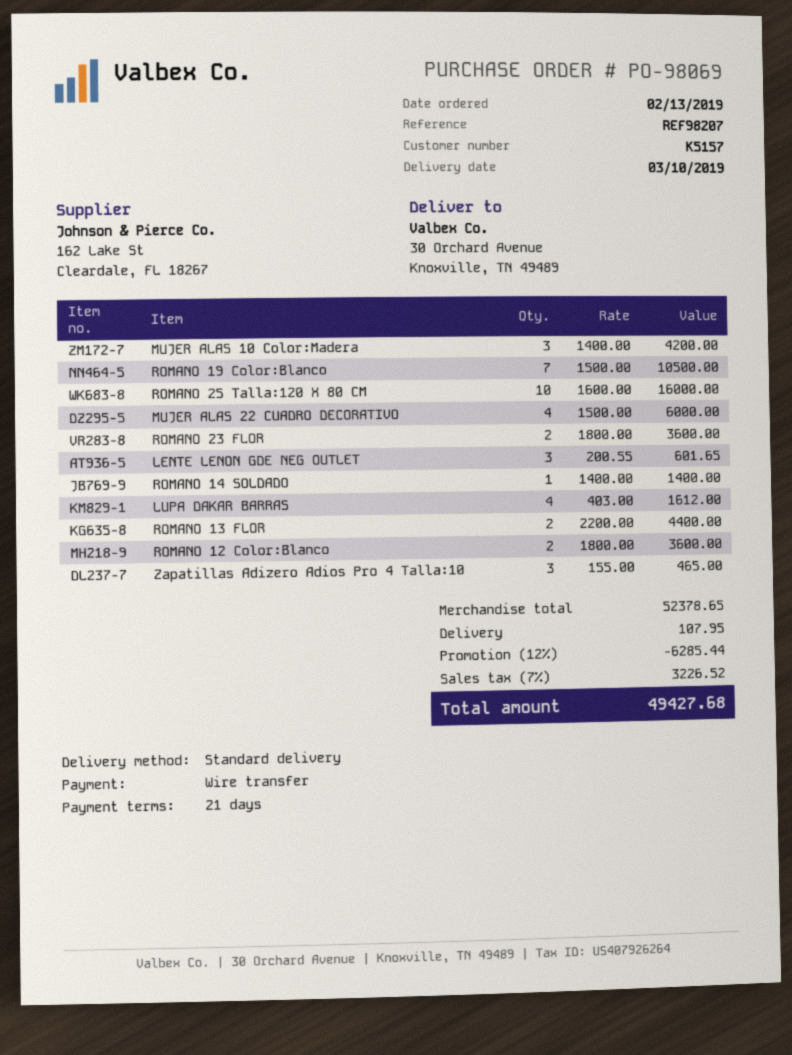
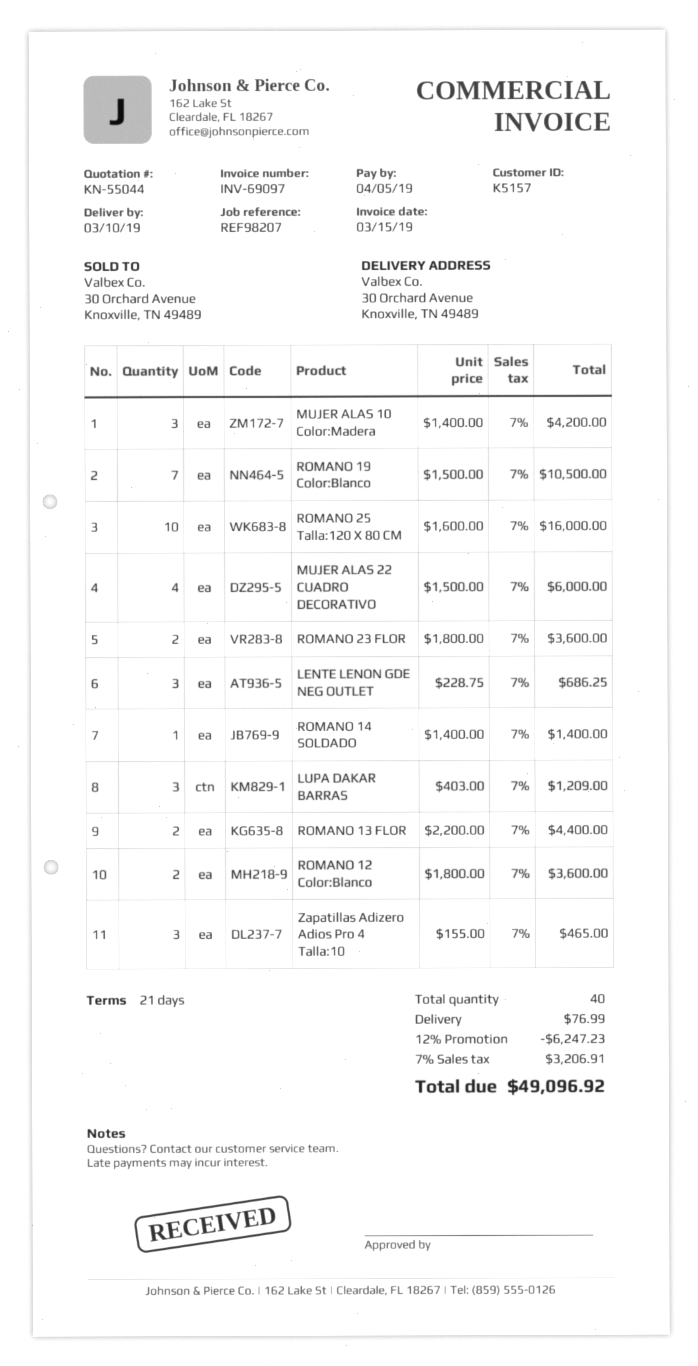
LENTE LENON GDE NEG OUTLET: 3 x 200.55 = 601.65 -> 3 x 228.75 = 686.25
LUPA DAKAR BARRAS: 4 x 403.00 = 1612.00 -> 3 x 403.00 = 1209.00
discount: 12% = 6285.44 -> 12% = 6247.23
shipping: 107.95 -> 76.99
tax: 7% = 3226.52 -> 7% = 3206.91
total: 49427.68 -> 49096.92

